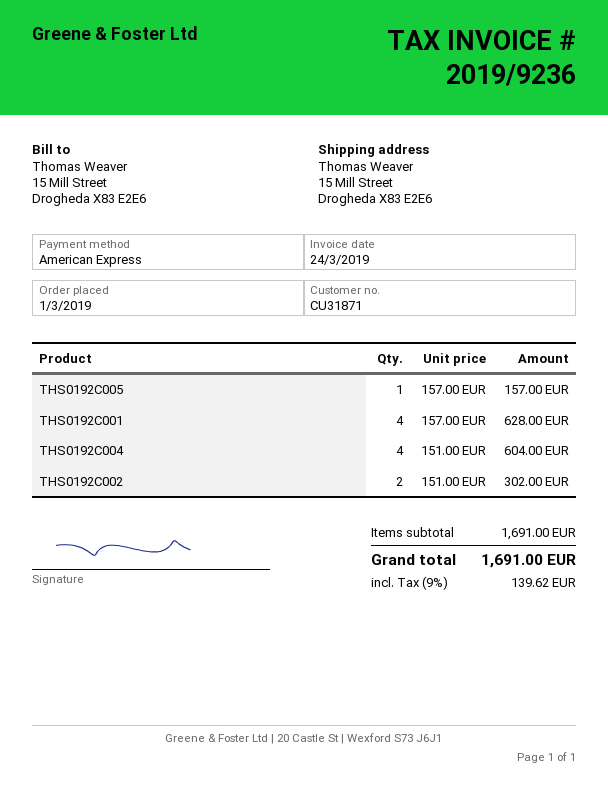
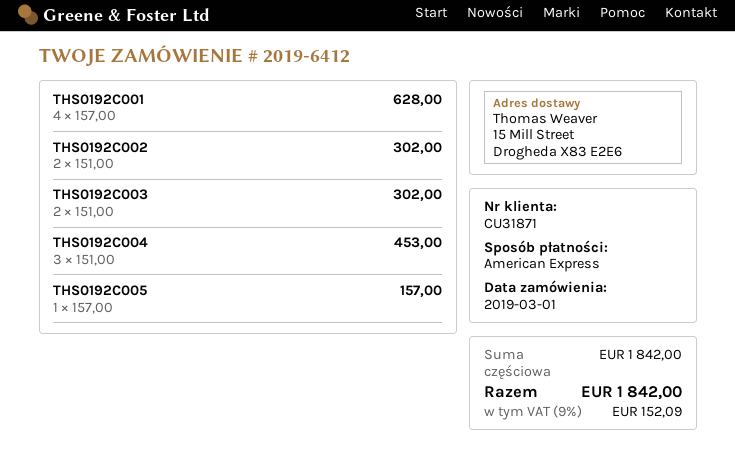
THS0192C004: 4 x 151.00 = 604.00 -> 3 x 151.00 = 453.00
THS0192C003: none -> 2 x 151.00 = 302.00
subtotal: 1691.00 -> 1842.00
tax: 9% = 139.62 -> 9% = 152.09
total: 1691.00 -> 1842.00

